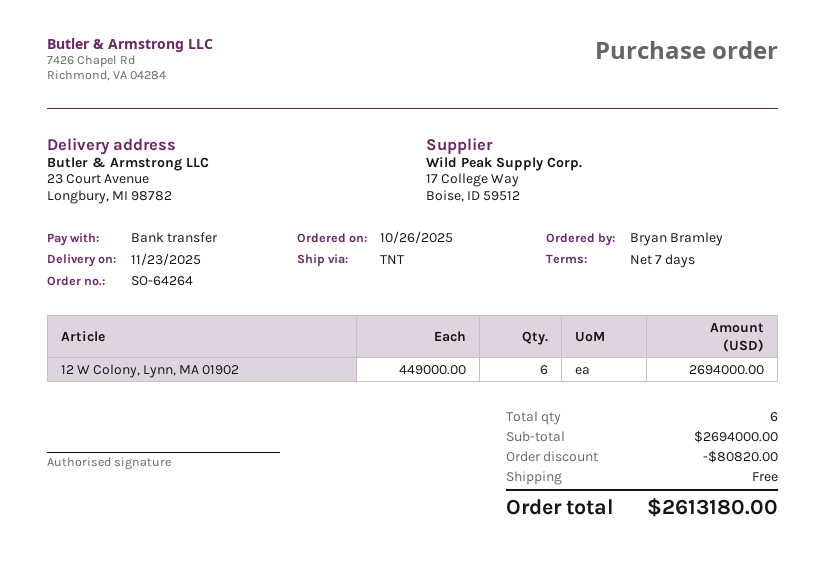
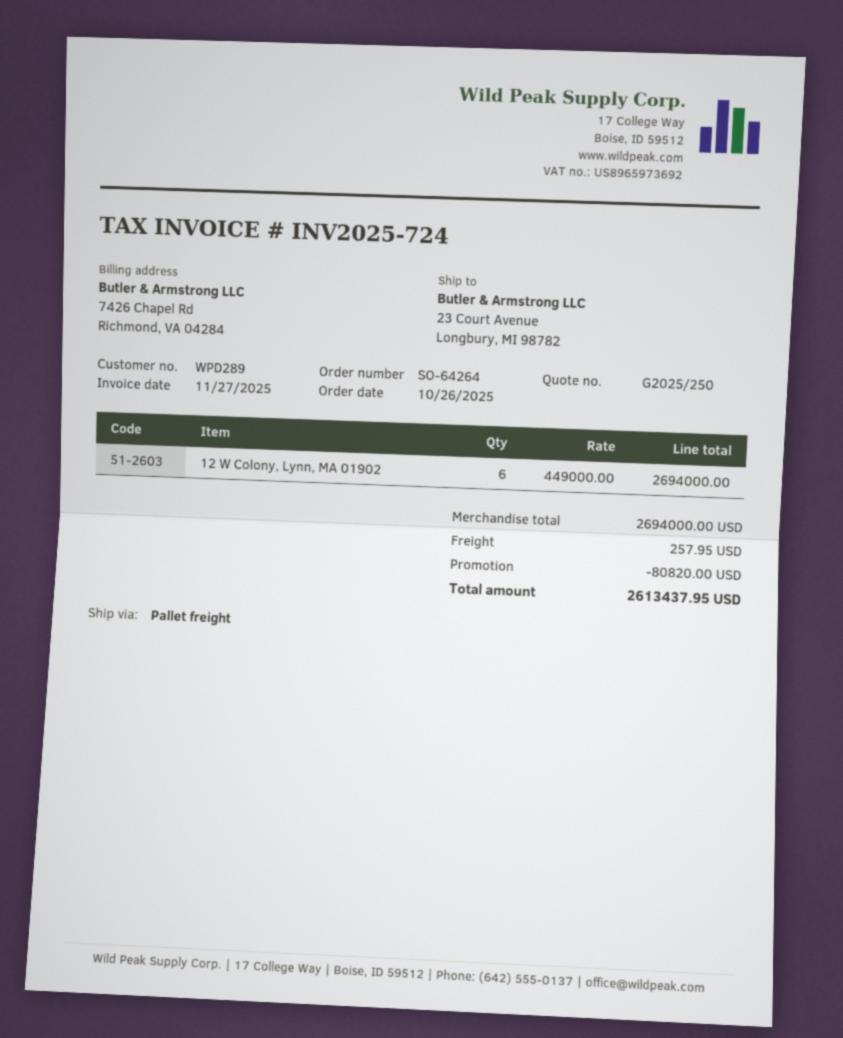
shipping method: TNT -> pallet freight
shipping: 0.00 -> 257.95
total: 2613180.00 -> 2613437.95

